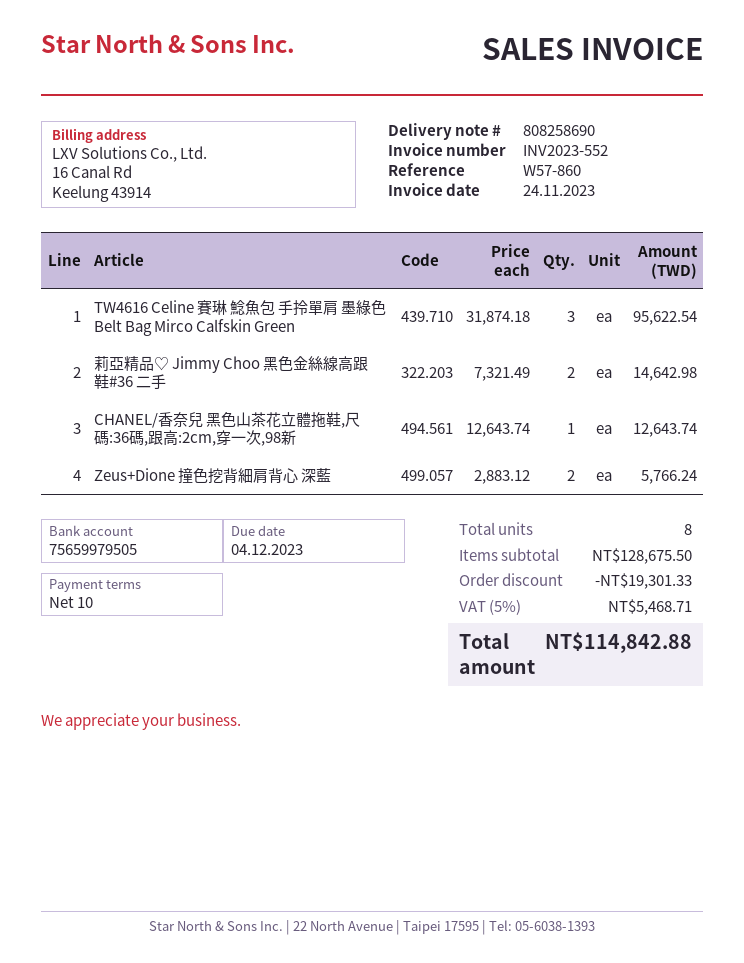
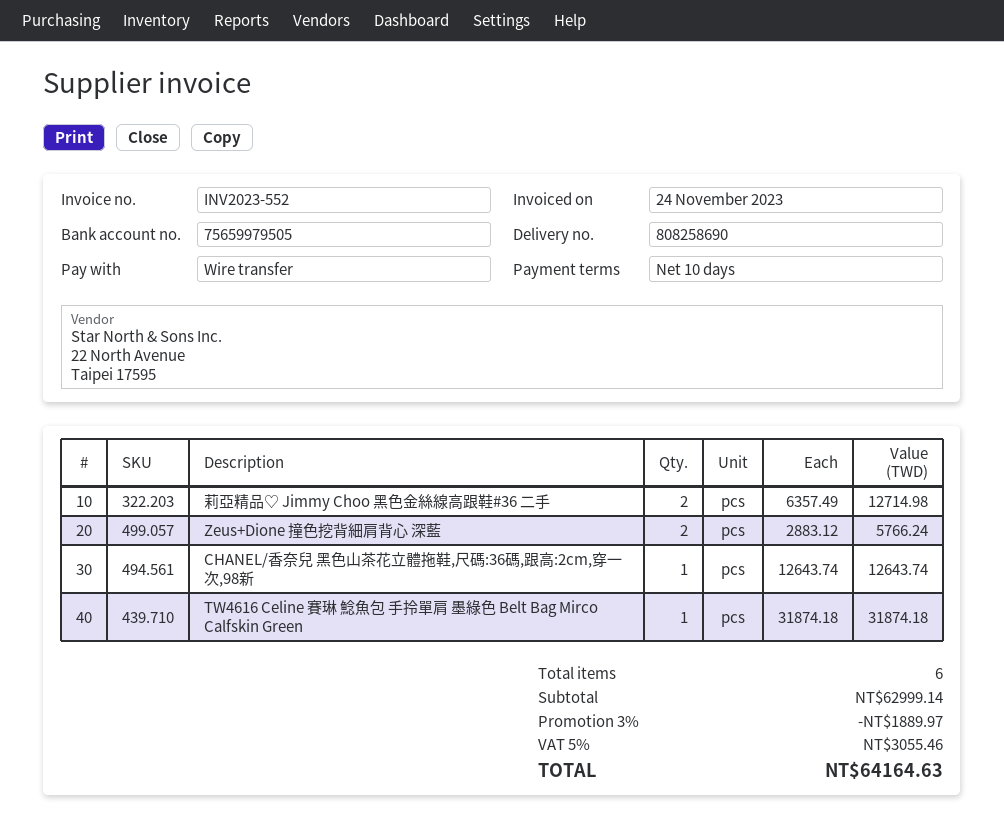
TW4616 Celine 賽琳 鯰魚包 手拎單肩 墨綠色 Belt Bag Mirco Calfskin Green: 3 x 31874.18 = 95622.54 -> 1 x 31874.18 = 31874.18
莉亞精品♡ Jimmy Choo 黑色金絲線高跟鞋#36 二手: 2 x 7321.49 = 14642.98 -> 2 x 6357.49 = 12714.98
total quantity: 8 -> 6
subtotal: 128675.50 -> 62999.14
discount: 19301.33 -> 1889.97
tax: 5% = 5468.71 -> 5% = 3055.46
total: 114842.88 -> 64164.63

